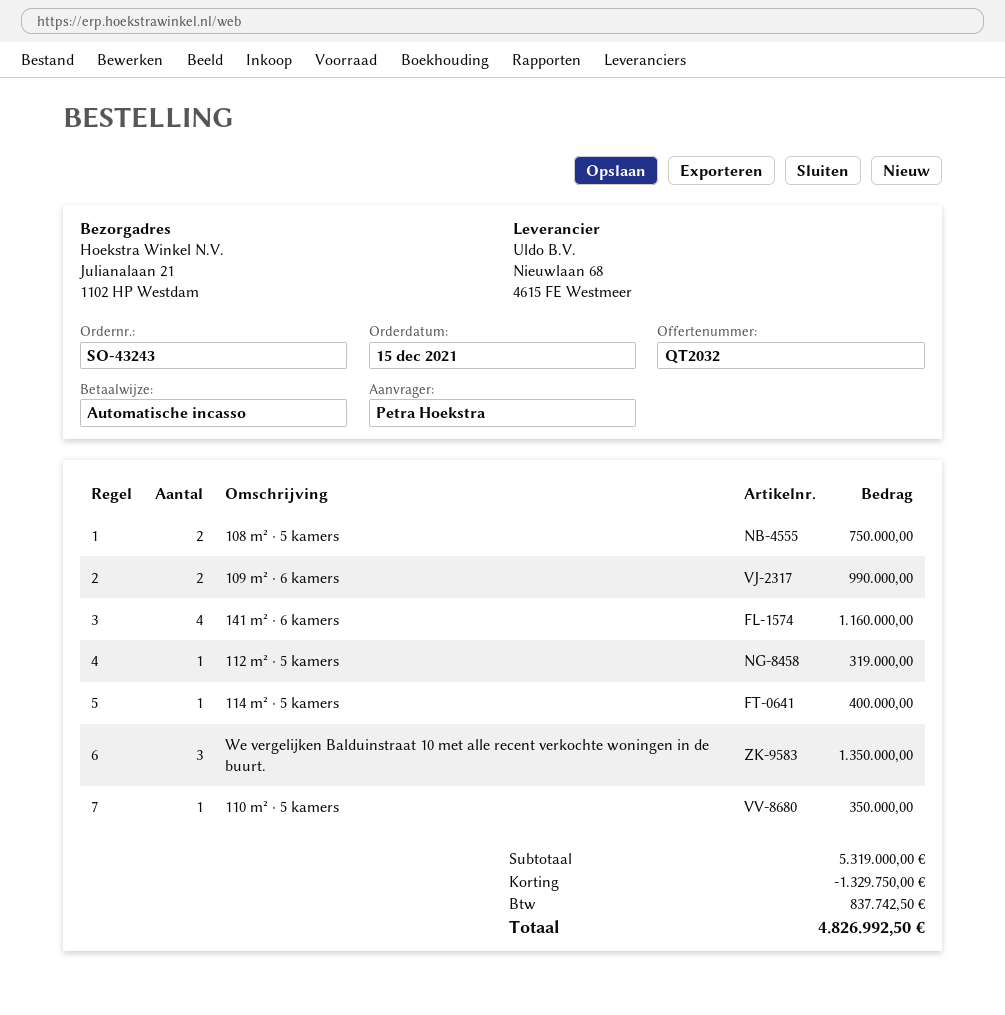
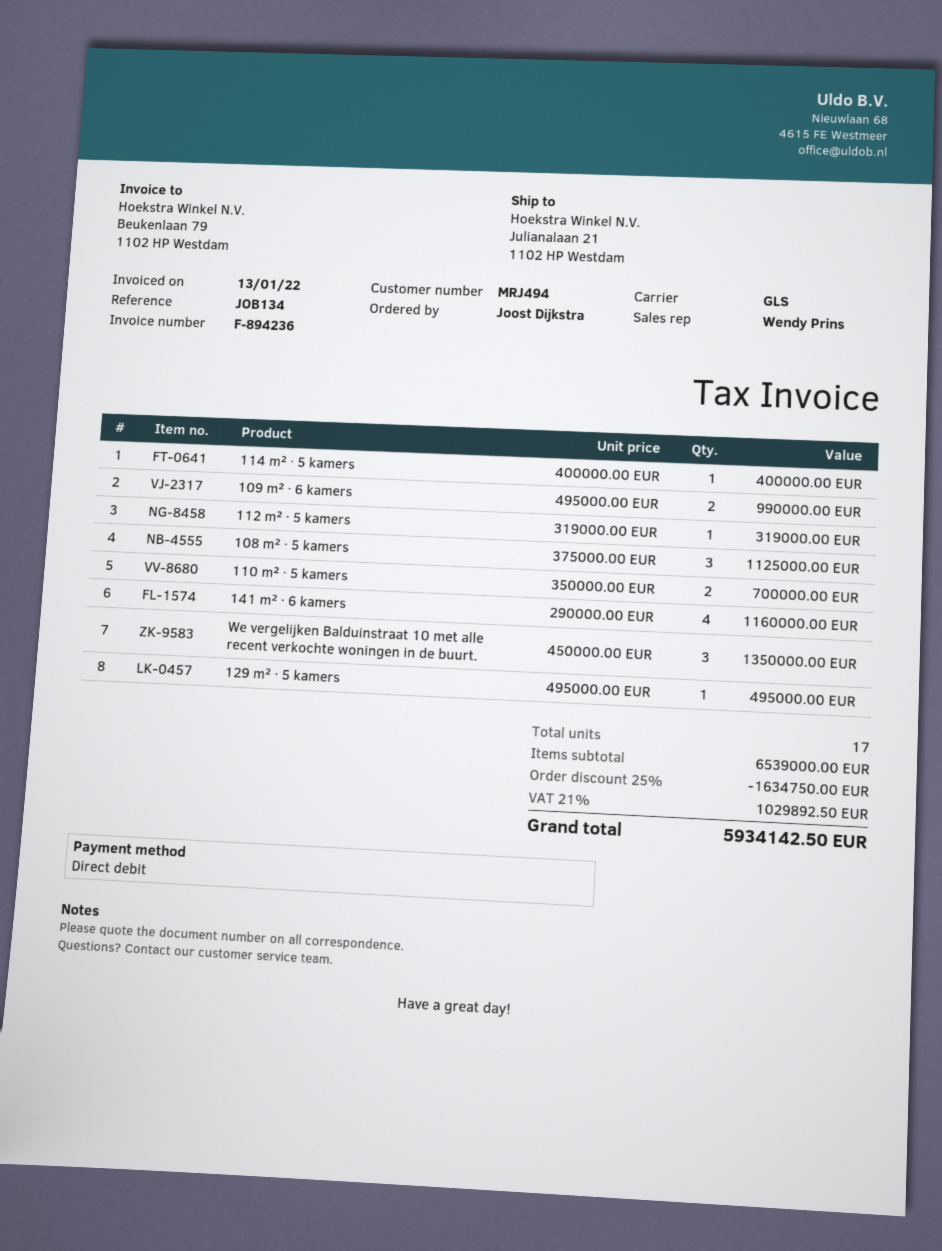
ordered by: Petra Hoekstra -> Joost Dijkstra
108 m² · 5 kamers: 2 for 750000.00 -> 3 for 1125000.00
110 m² · 5 kamers: 1 for 350000.00 -> 2 for 700000.00
129 m² · 5 kamers: none -> 1 for 495000.00
subtotal: 5319000.00 -> 6539000.00
discount: 1329750.00 -> 1634750.00
tax: 837742.50 -> 1029892.50
total: 4826992.50 -> 5934142.50

